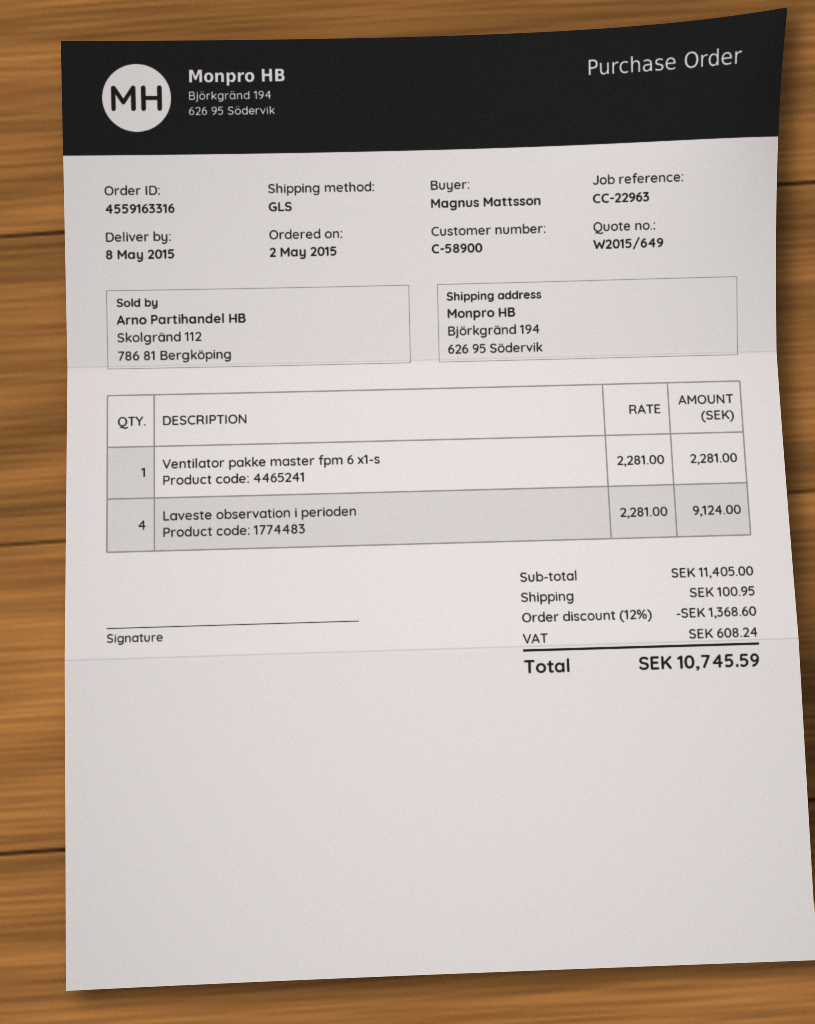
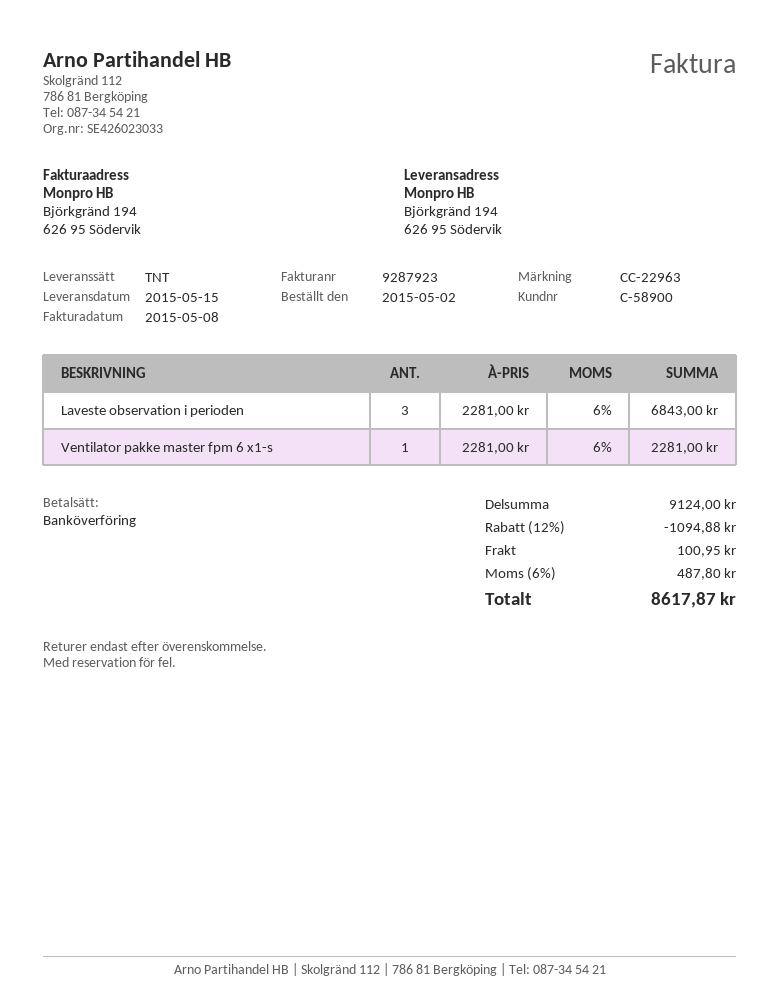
delivery date: 2015-05-08 -> 2015-05-15
shipping method: GLS -> TNT
Laveste observation i perioden: 4 x 2281.00 = 9124.00 -> 3 x 2281.00 = 6843.00
subtotal: 11405.00 -> 9124.00
discount: 12% = 1368.60 -> 12% = 1094.88
tax: 608.24 -> 487.80
total: 10745.59 -> 8617.87

